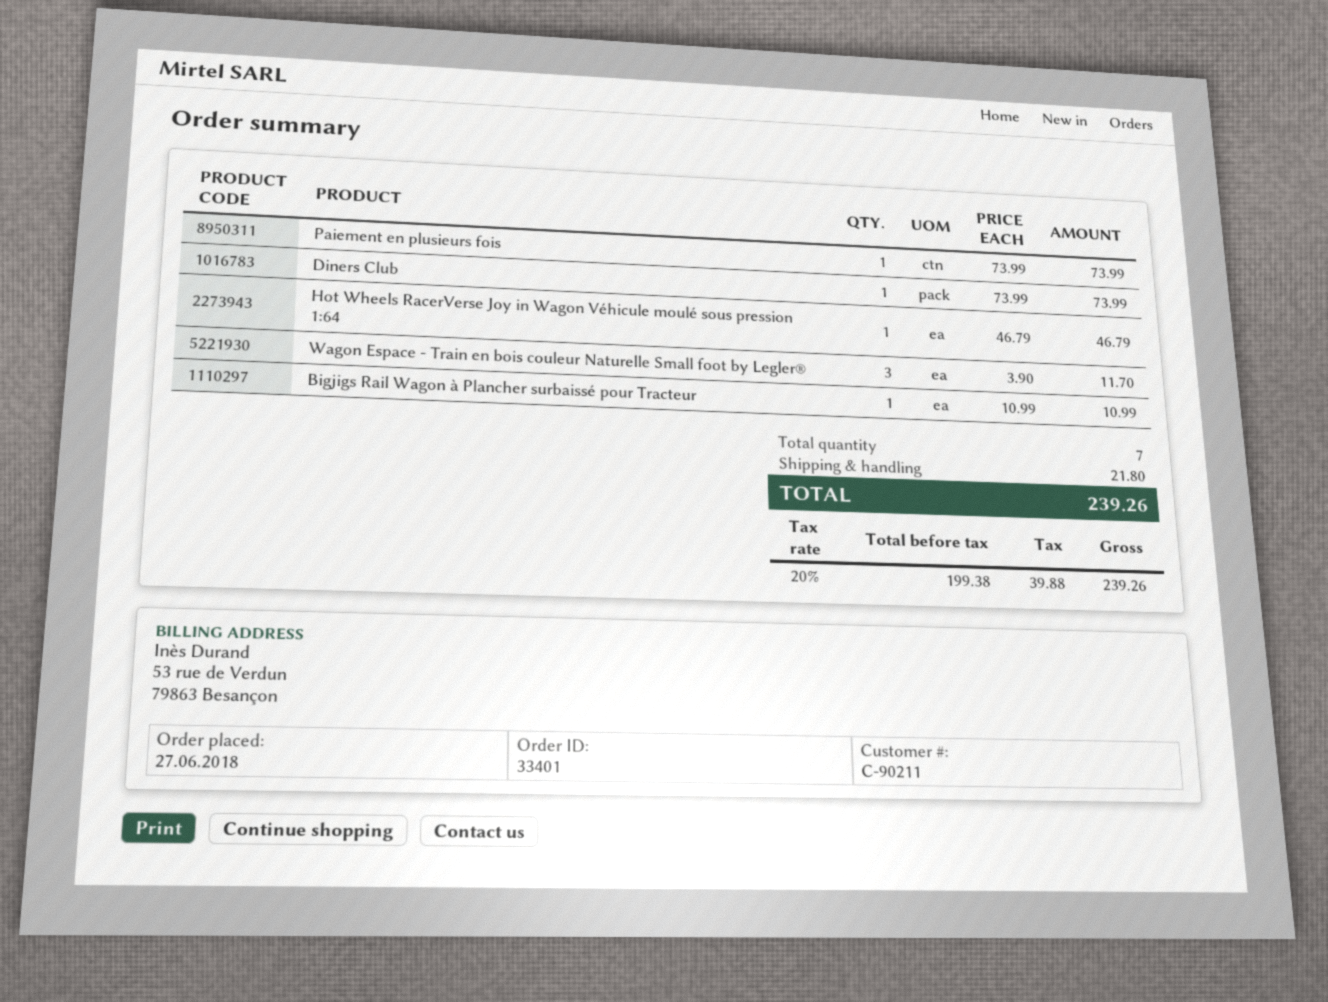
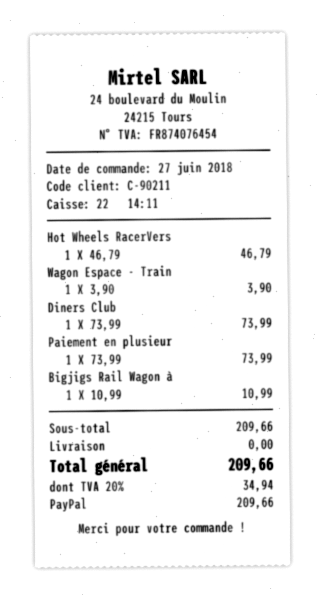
Wagon Espace - Train en bois couleur Naturelle Small foot by Legler®: 3 x 3.90 = 11.70 -> 1 x 3.90 = 3.90
shipping: 21.80 -> 0.00
tax: 20% = 39.88 -> 20% = 34.94
total: 239.26 -> 209.66

